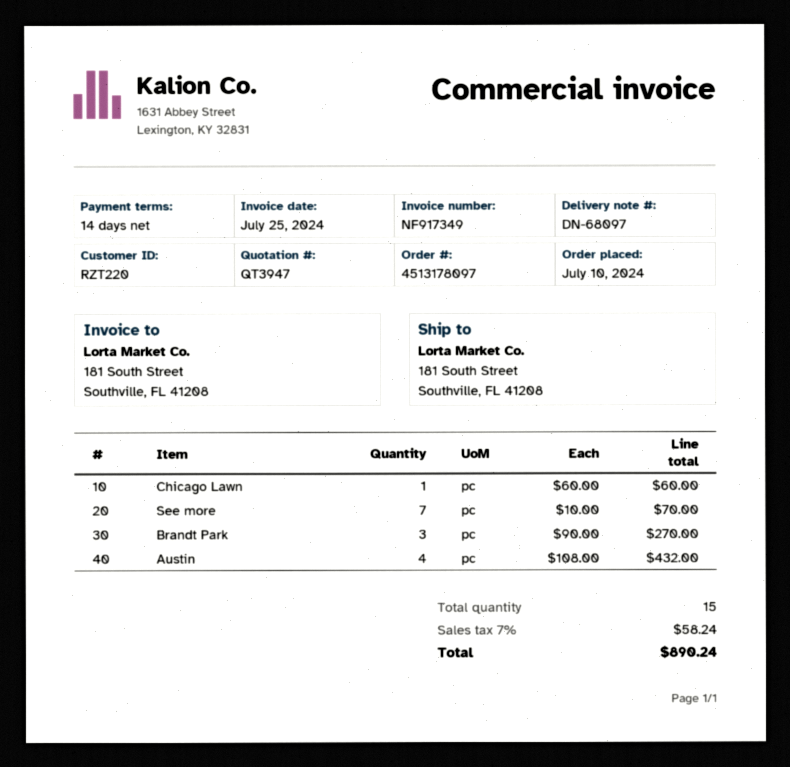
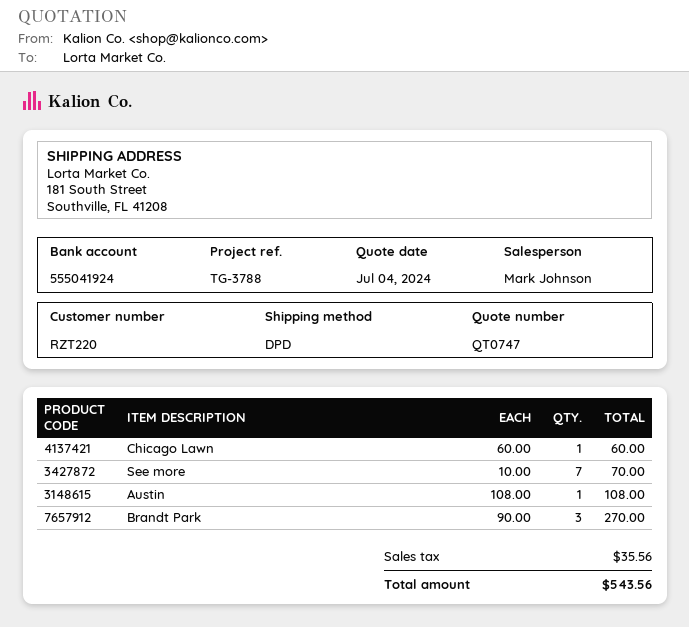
quote number: QT3947 -> QT0747
Austin: 4 x 108.00 = 432.00 -> 1 x 108.00 = 108.00
tax: 58.24 -> 35.56
total: 890.24 -> 543.56

